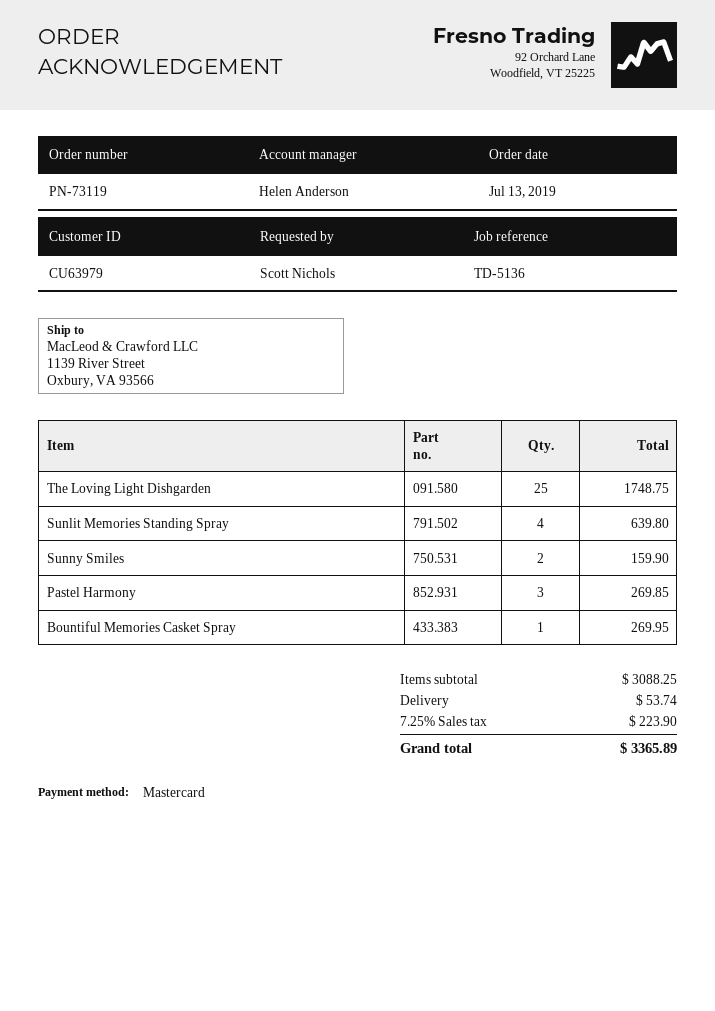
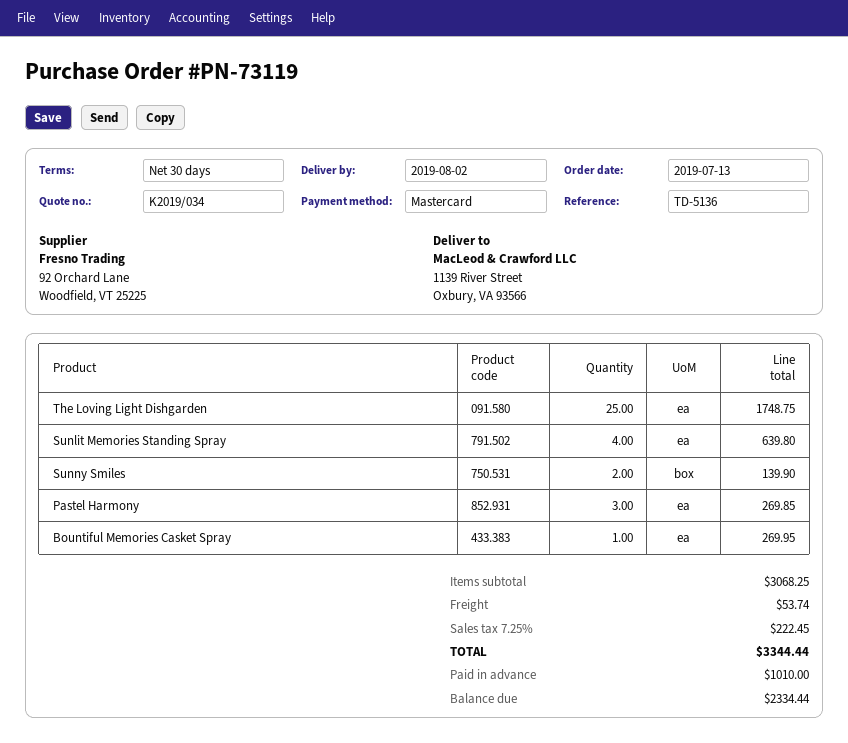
Sunny Smiles: 2 for 159.90 -> 2 for 139.90
subtotal: 3088.25 -> 3068.25
tax: 7.25% = 223.90 -> 7.25% = 222.45
total: 3365.89 -> 3344.44

